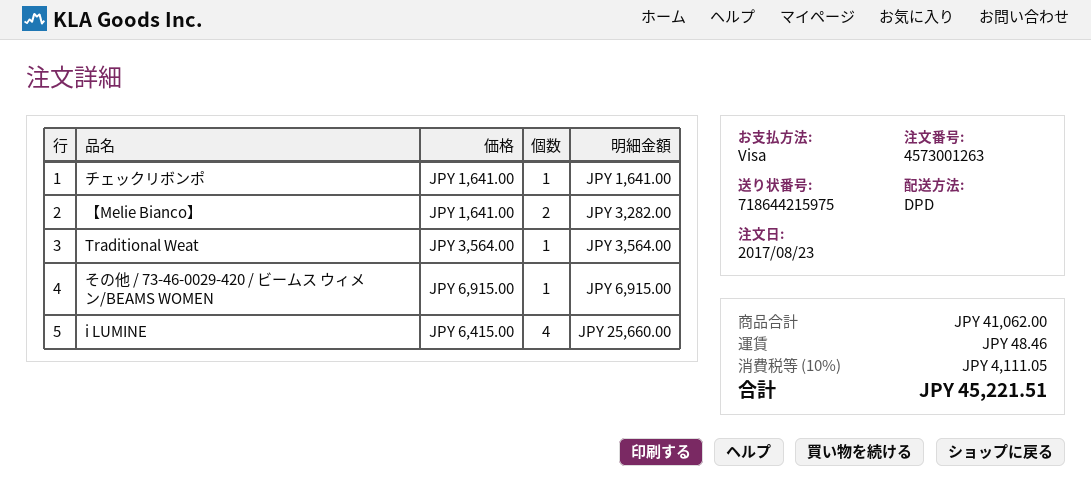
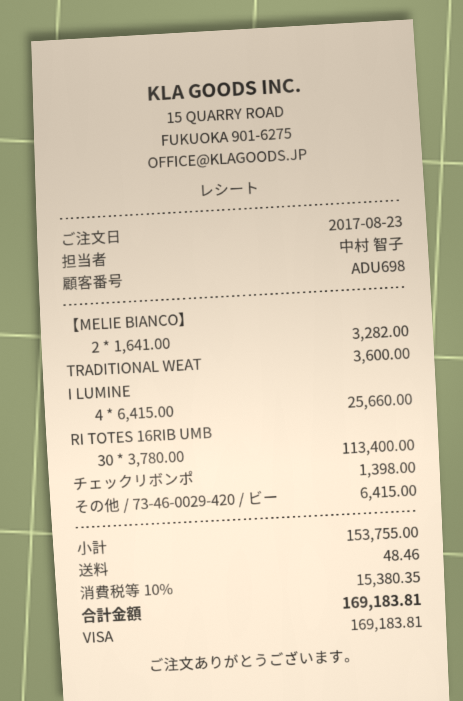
チェックリボンポ: 1 x 1641.00 = 1641.00 -> 1 x 1398.00 = 1398.00
Traditional Weat: 1 x 3564.00 = 3564.00 -> 1 x 3600.00 = 3600.00
その他 / 73-46-0029-420 / ビームス ウィメン/BEAMS WOMEN: 1 x 6915.00 = 6915.00 -> 1 x 6415.00 = 6415.00
RI TOTES 16RIB UMB: none -> 30 x 3780.00 = 113400.00
subtotal: 41062.00 -> 153755.00
tax: 10% = 4111.05 -> 10% = 15380.35
total: 45221.51 -> 169183.81

